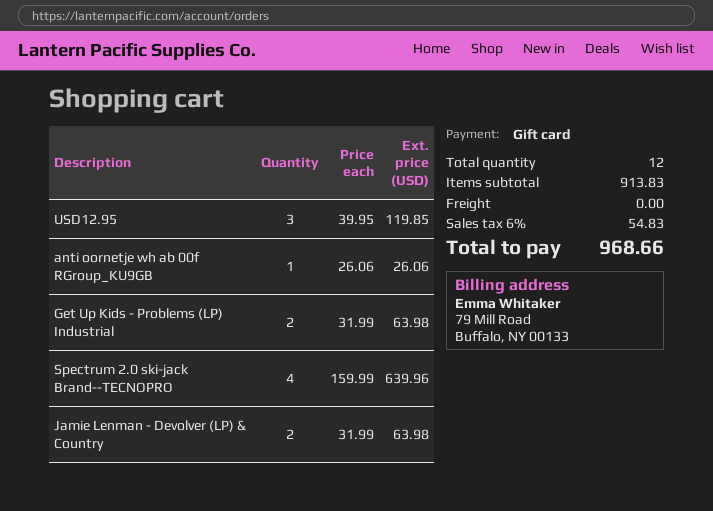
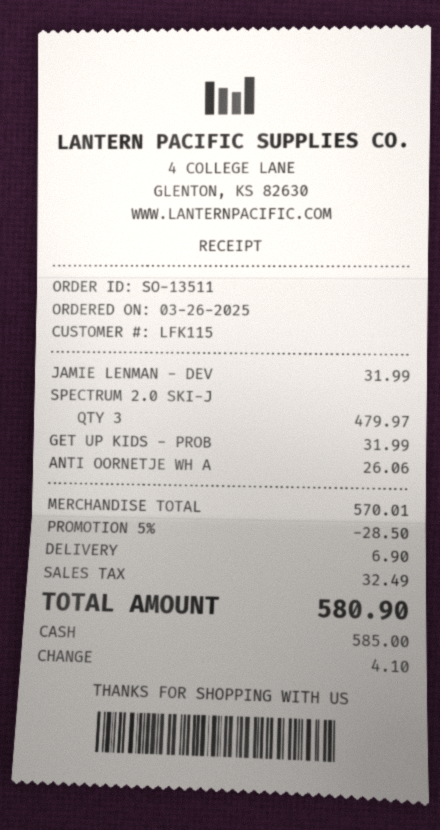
payment method: gift card -> cash
USD12.95: 3 for 119.85 -> none
Get Up Kids - Problems (LP) Industrial: 2 for 63.98 -> 1 for 31.99
Spectrum 2.0 ski-jack Brand--TECNOPRO: 4 for 639.96 -> 3 for 479.97
Jamie Lenman - Devolver (LP) & Country: 2 for 63.98 -> 1 for 31.99
subtotal: 913.83 -> 570.01
discount: none -> 5% = 28.50
shipping: 0.00 -> 6.90
tax: 54.83 -> 32.49
total: 968.66 -> 580.90

